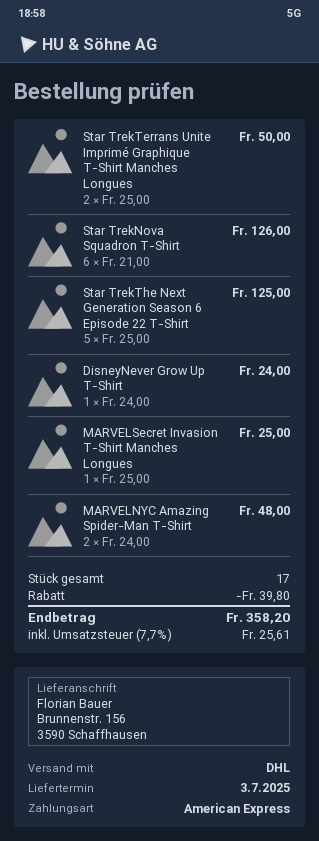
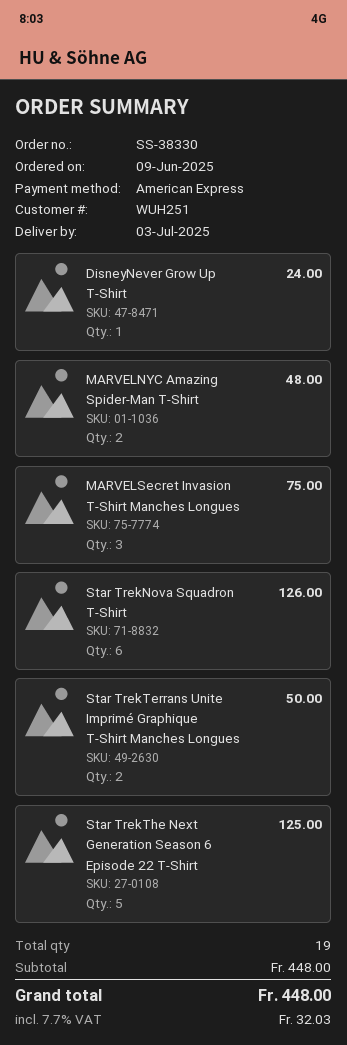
MARVELSecret Invasion T-Shirt Manches Longues: 1 for 25.00 -> 3 for 75.00
total quantity: 17 -> 19
discount: 39.80 -> none
tax: 7.7% = 25.61 -> 7.7% = 32.03
total: 358.20 -> 448.00

